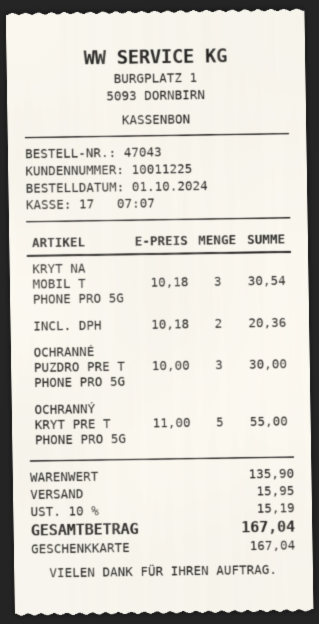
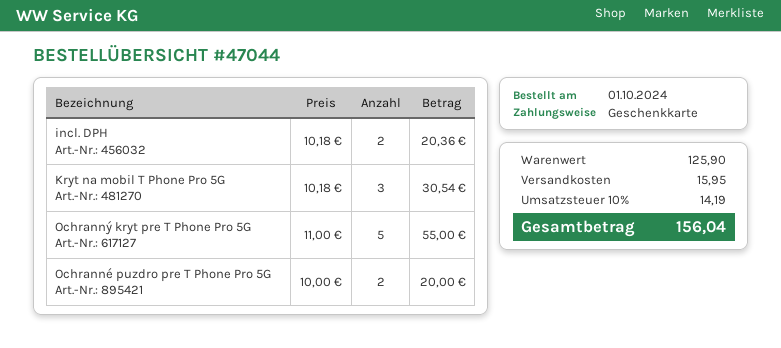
order number: 47043 -> 47044
OCHRANNÉ PUZDRO PRE T PHONE PRO 5G: 3 x 10.00 = 30.00 -> 2 x 10.00 = 20.00
subtotal: 135.90 -> 125.90
tax: 10% = 15.19 -> 10% = 14.19
total: 167.04 -> 156.04

